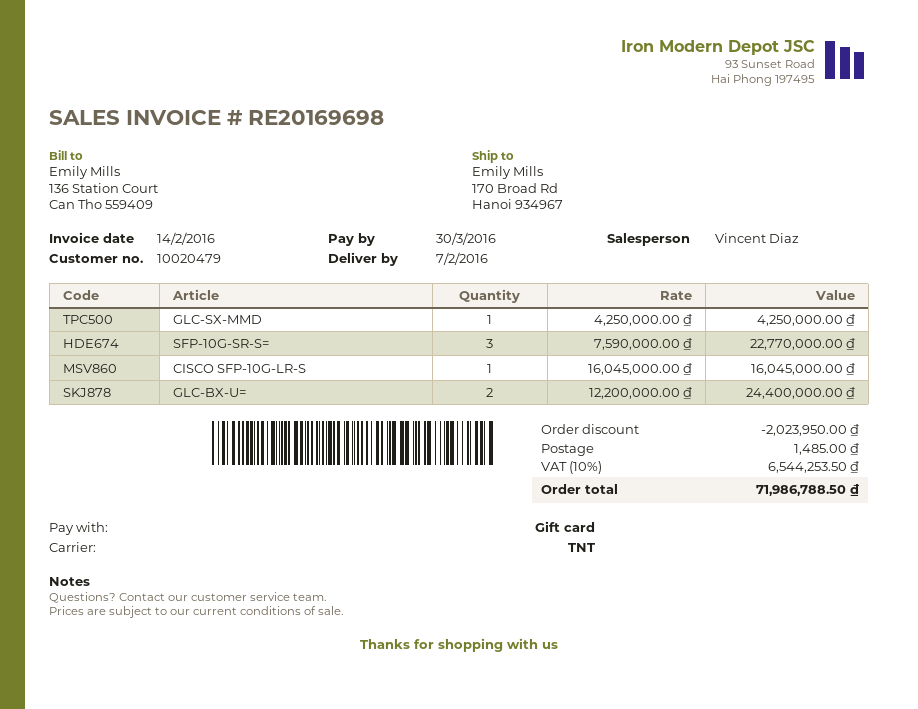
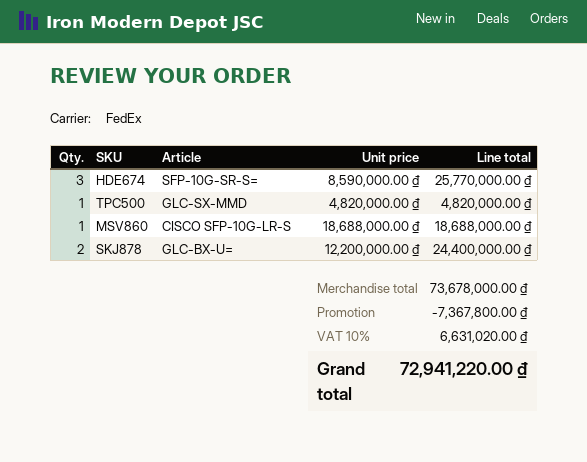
shipping method: TNT -> FedEx
GLC-SX-MMD: 1 x 4250000.00 = 4250000.00 -> 1 x 4820000.00 = 4820000.00
SFP-10G-SR-S=: 3 x 7590000.00 = 22770000.00 -> 3 x 8590000.00 = 25770000.00
CISCO SFP-10G-LR-S: 1 x 16045000.00 = 16045000.00 -> 1 x 18688000.00 = 18688000.00
discount: 2023950.00 -> 7367800.00
shipping: 1485.00 -> none
tax: 10% = 6544253.50 -> 10% = 6631020.00
total: 71986788.50 -> 72941220.00

